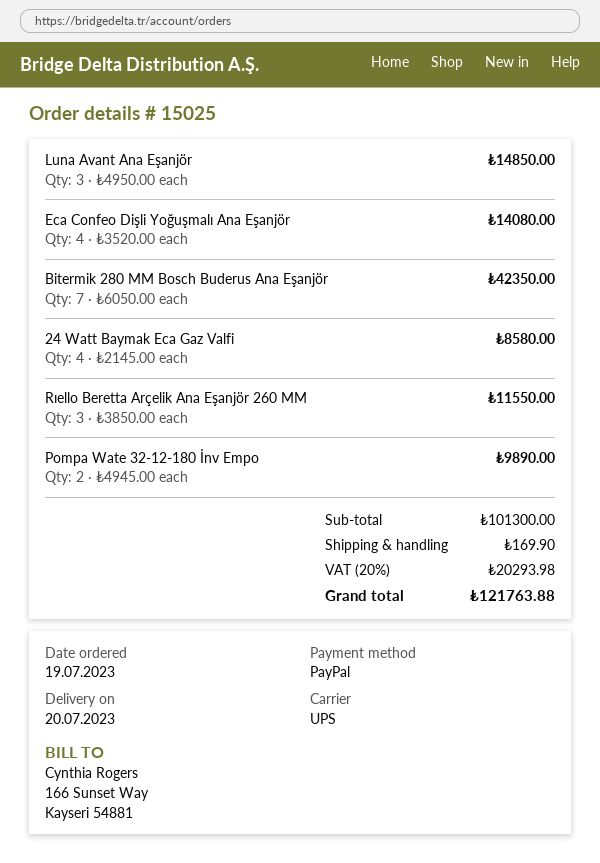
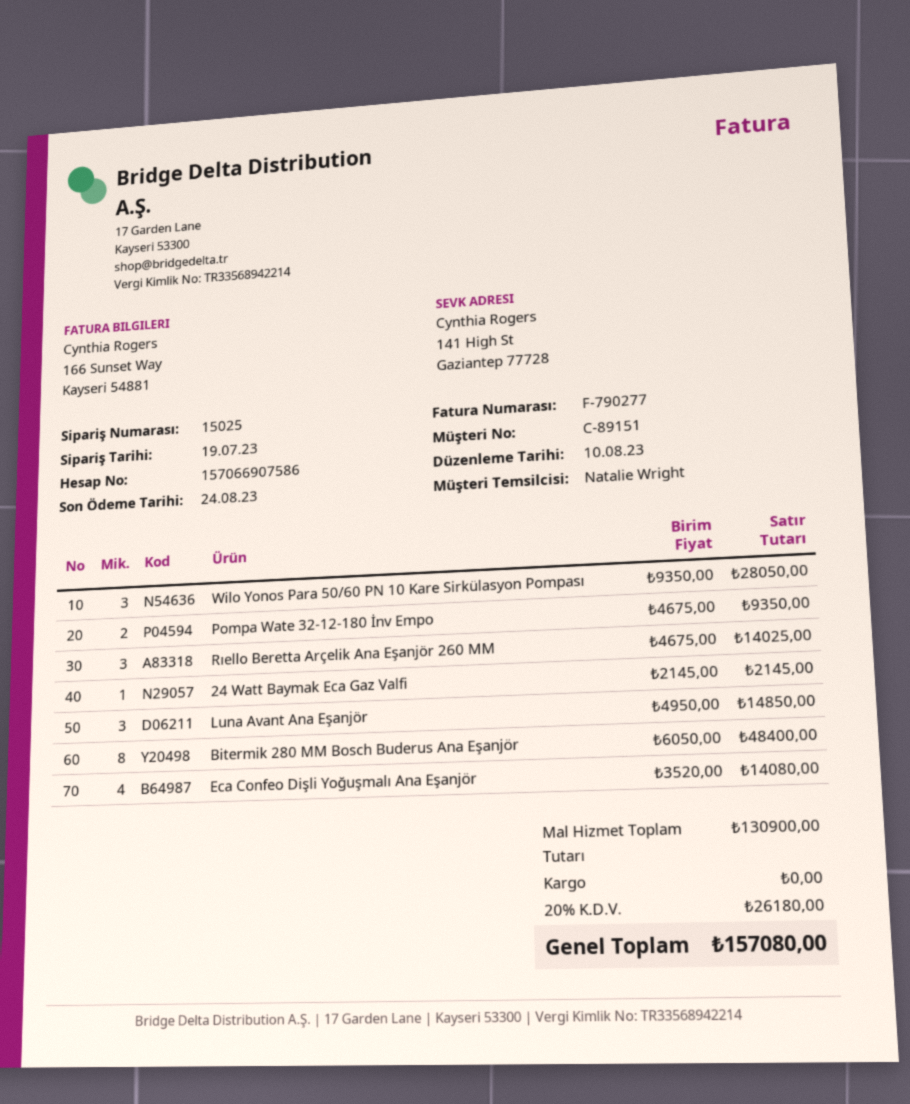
Bitermik 280 MM Bosch Buderus Ana Eşanjör: 7 x 6050.00 = 42350.00 -> 8 x 6050.00 = 48400.00
24 Watt Baymak Eca Gaz Valfi: 4 x 2145.00 = 8580.00 -> 1 x 2145.00 = 2145.00
Rıello Beretta Arçelik Ana Eşanjör 260 MM: 3 x 3850.00 = 11550.00 -> 3 x 4675.00 = 14025.00
Pompa Wate 32-12-180 İnv Empo: 2 x 4945.00 = 9890.00 -> 2 x 4675.00 = 9350.00
Wilo Yonos Para 50/60 PN 10 Kare Sirkülasyon Pompası: none -> 3 x 9350.00 = 28050.00
subtotal: 101300.00 -> 130900.00
shipping: 169.90 -> 0.00
tax: 20% = 20293.98 -> 20% = 26180.00
total: 121763.88 -> 157080.00

